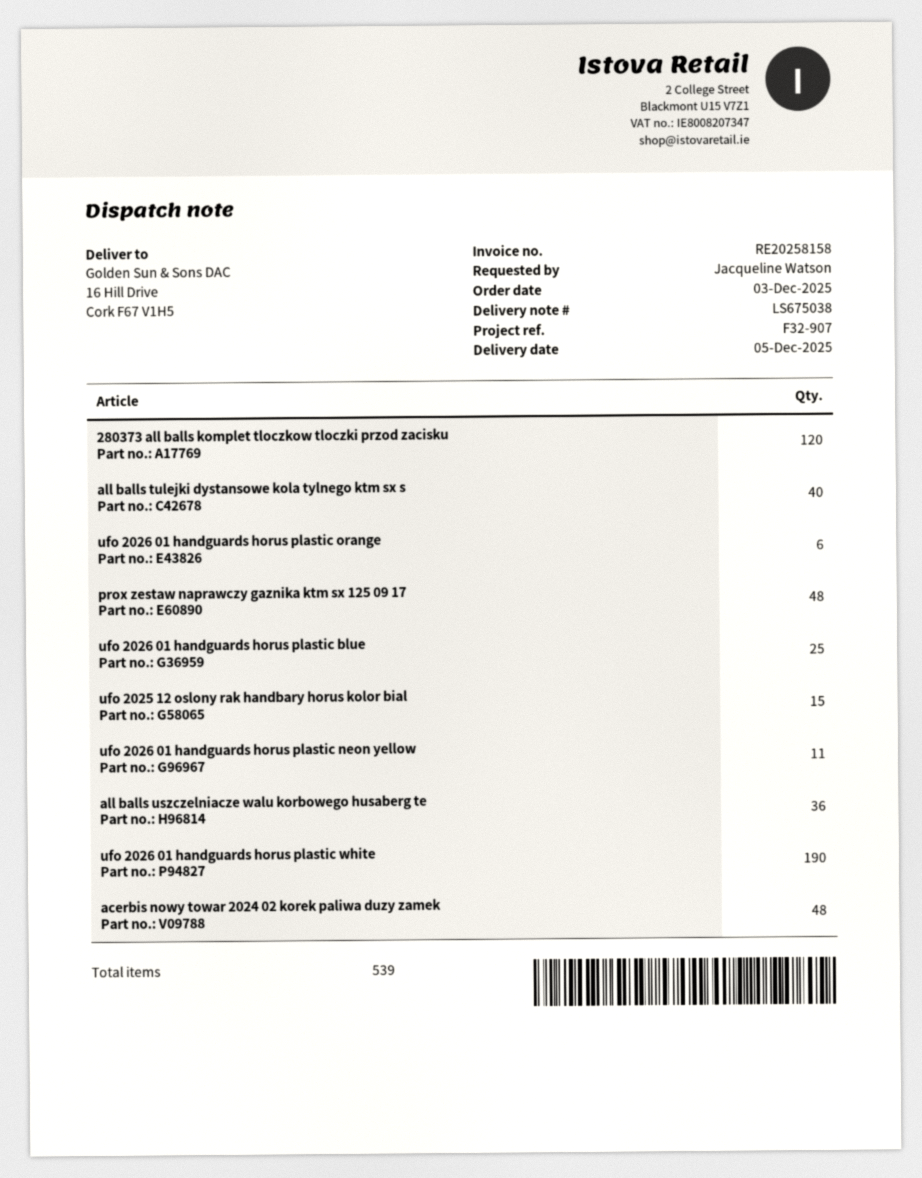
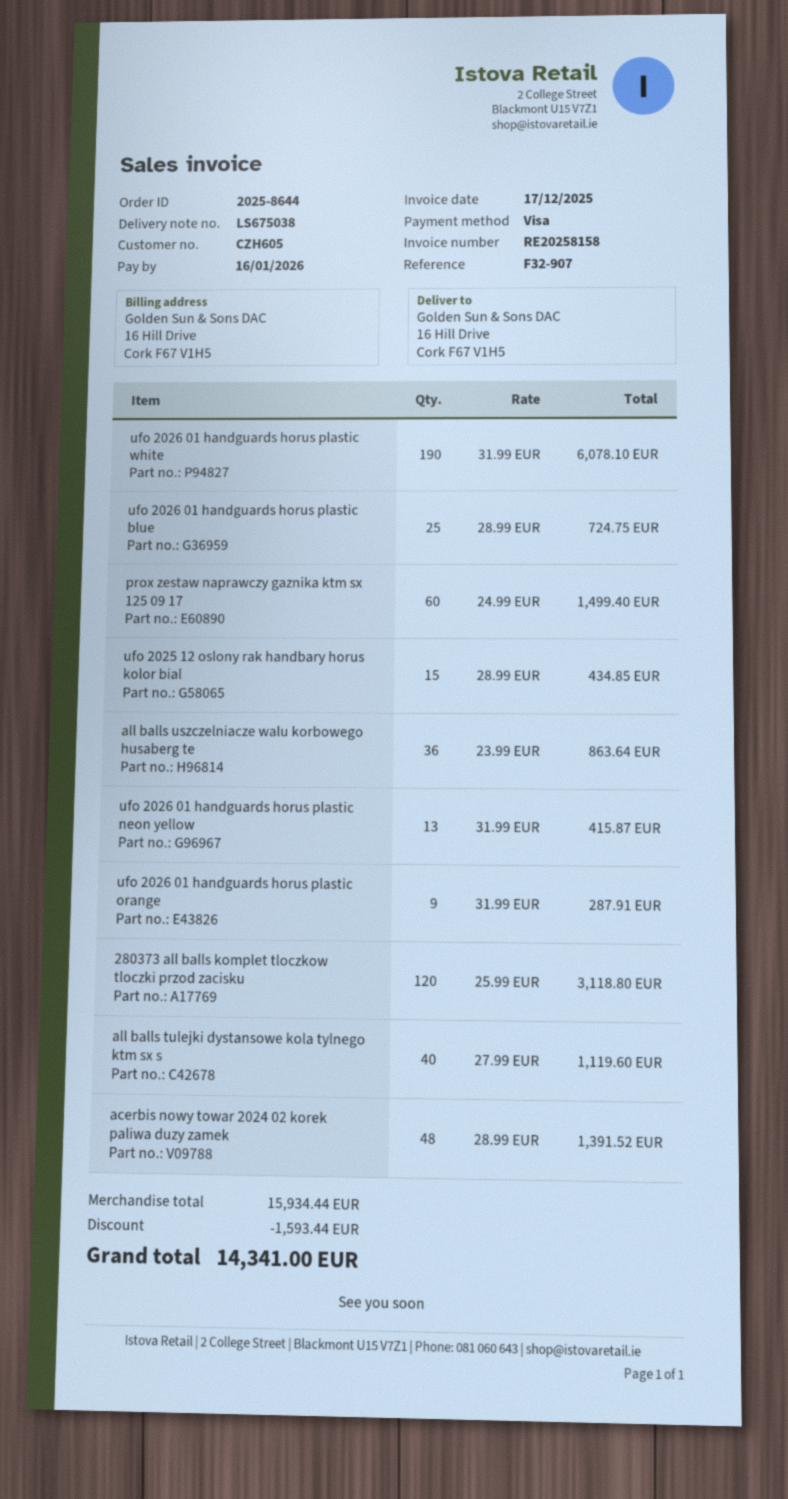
ufo 2026 01 handguards horus plastic orange: 6 -> 9
prox zestaw naprawczy gaznika ktm sx 125 09 17: 48 -> 60
ufo 2026 01 handguards horus plastic neon yellow: 11 -> 13

